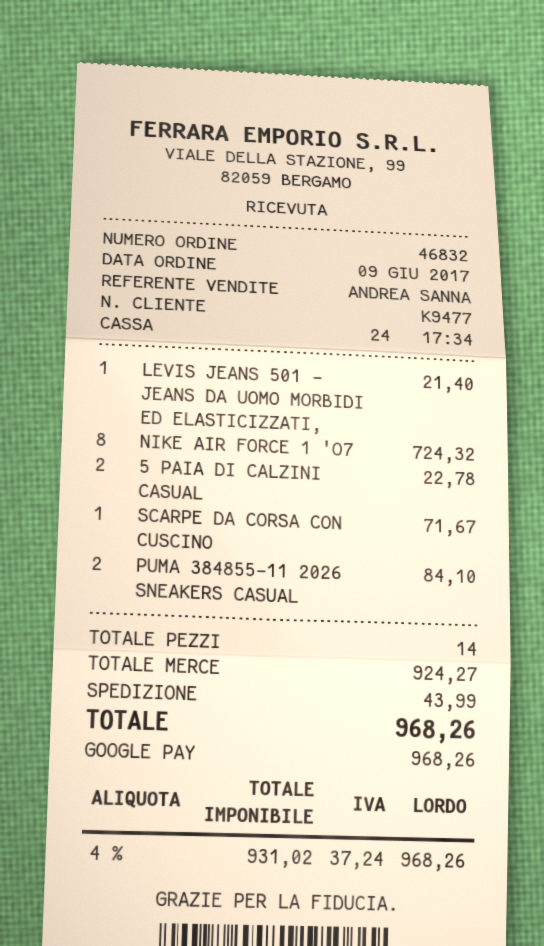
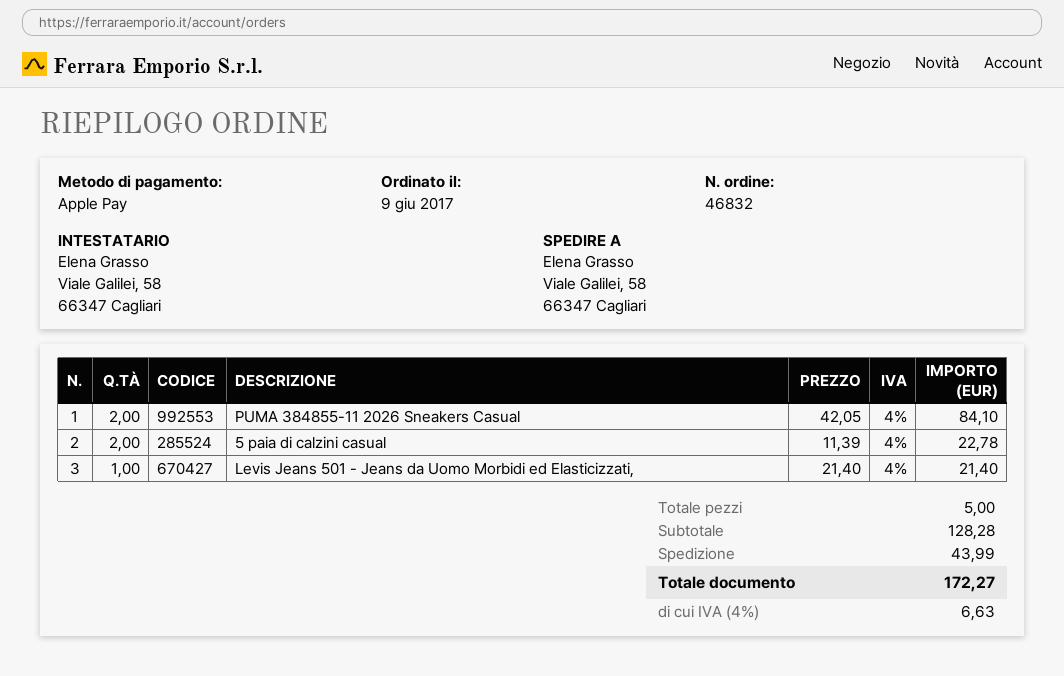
payment method: Google Pay -> Apple Pay
NIKE AIR FORCE 1 'O7: 8 for 724.32 -> none
SCARPE DA CORSA CON CUSCINO: 1 for 71.67 -> none
total quantity: 14 -> 5
subtotal: 924.27 -> 128.28
tax: 4% = 37.24 -> 4% = 6.63
total: 968.26 -> 172.27

